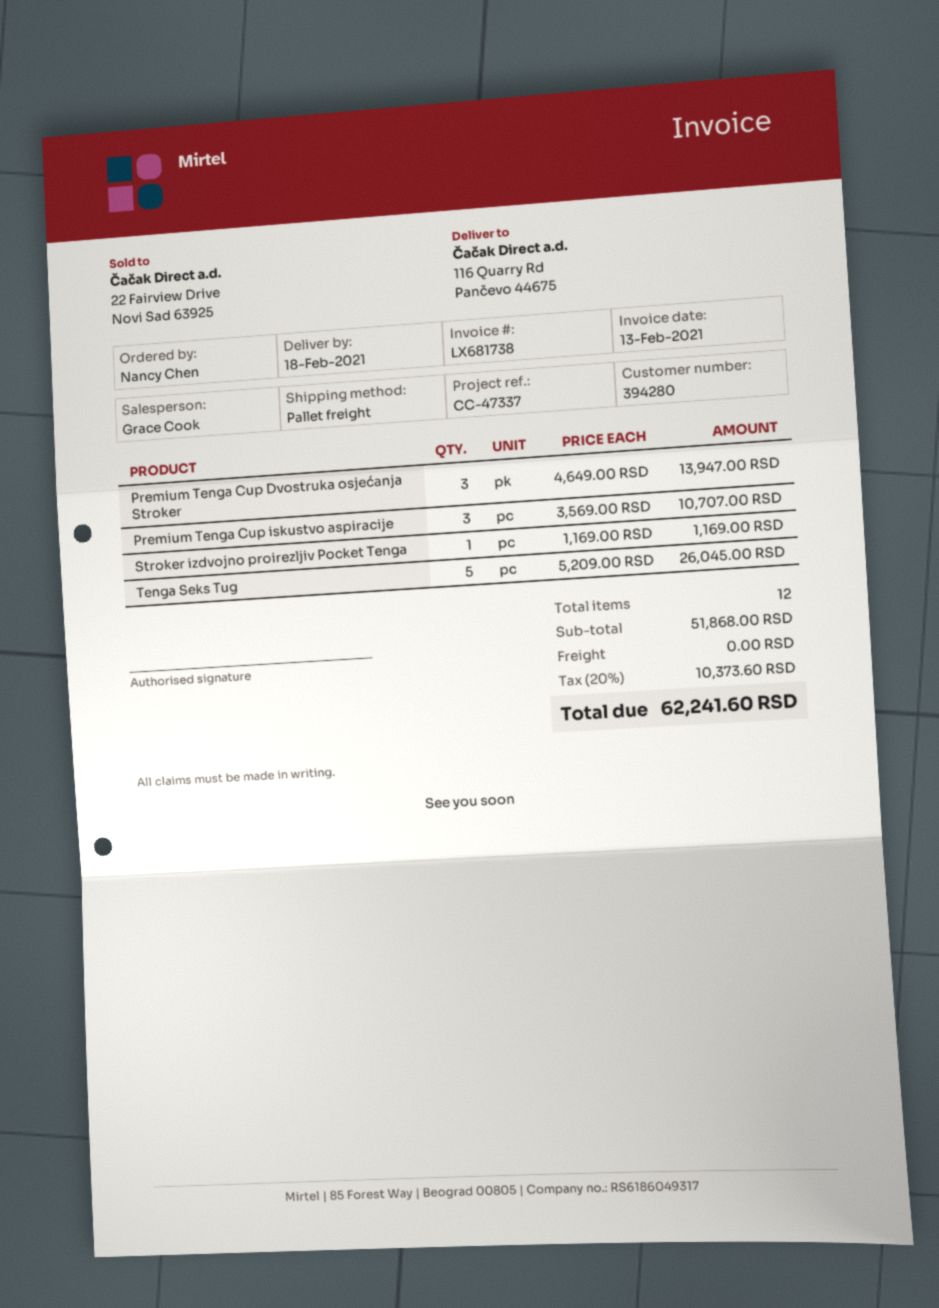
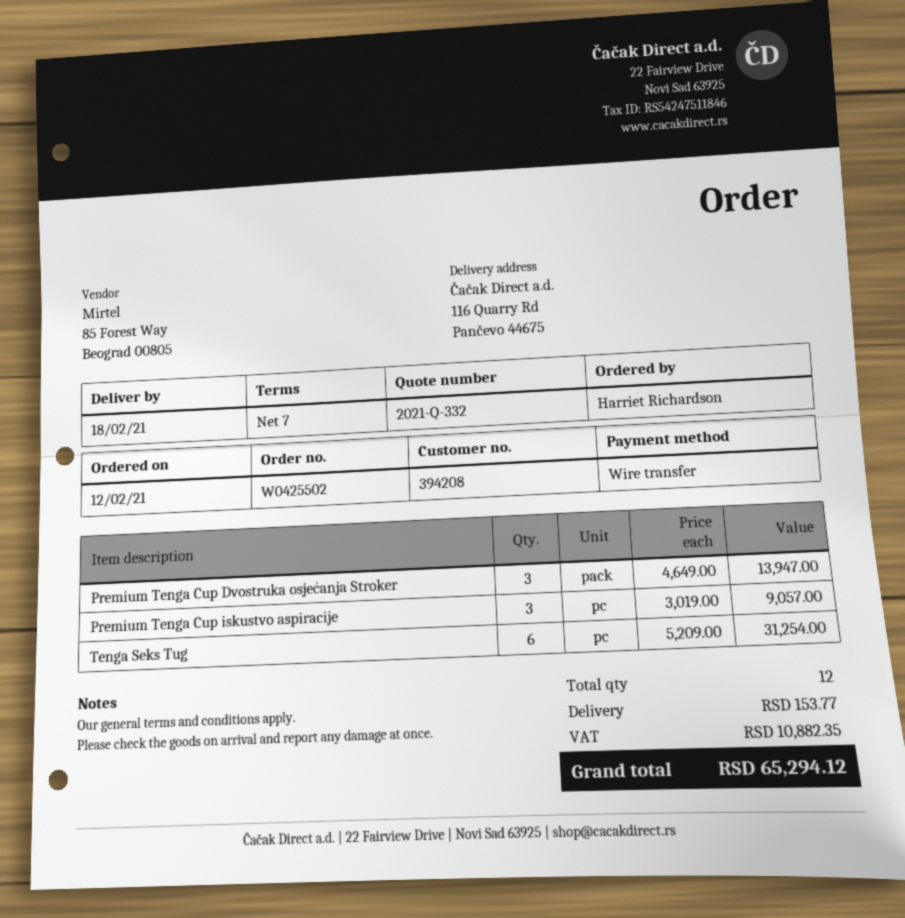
customer number: 394280 -> 394208
ordered by: Nancy Chen -> Harriet Richardson
Premium Tenga Cup iskustvo aspiracije: 3 x 3569.00 = 10707.00 -> 3 x 3019.00 = 9057.00
Stroker izdvojno proirezljiv Pocket Tenga: 1 x 1169.00 = 1169.00 -> none
Tenga Seks Tug: 5 x 5209.00 = 26045.00 -> 6 x 5209.00 = 31254.00
shipping: 0.00 -> 153.77
tax: 10373.60 -> 10882.35
total: 62241.60 -> 65294.12

